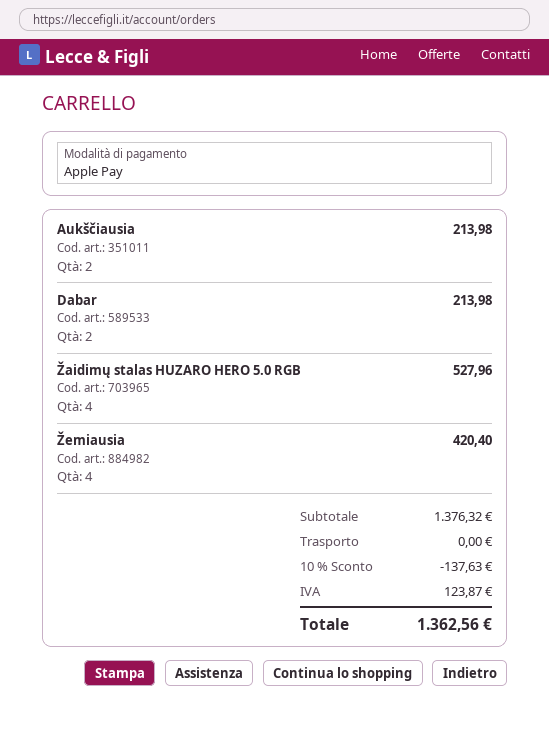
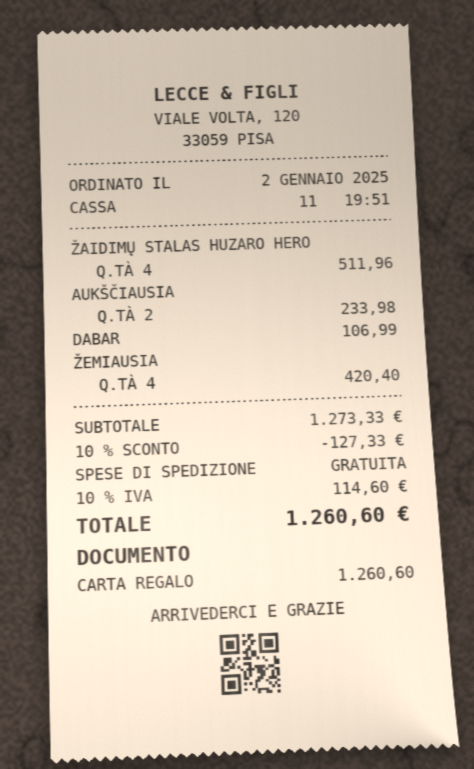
payment method: Apple Pay -> gift card
Aukščiausia: 2 for 213.98 -> 2 for 233.98
Dabar: 2 for 213.98 -> 1 for 106.99
Žaidimų stalas HUZARO HERO 5.0 RGB: 4 for 527.96 -> 4 for 511.96
subtotal: 1376.32 -> 1273.33
discount: 10% = 137.63 -> 10% = 127.33
tax: 123.87 -> 114.60
total: 1362.56 -> 1260.60

